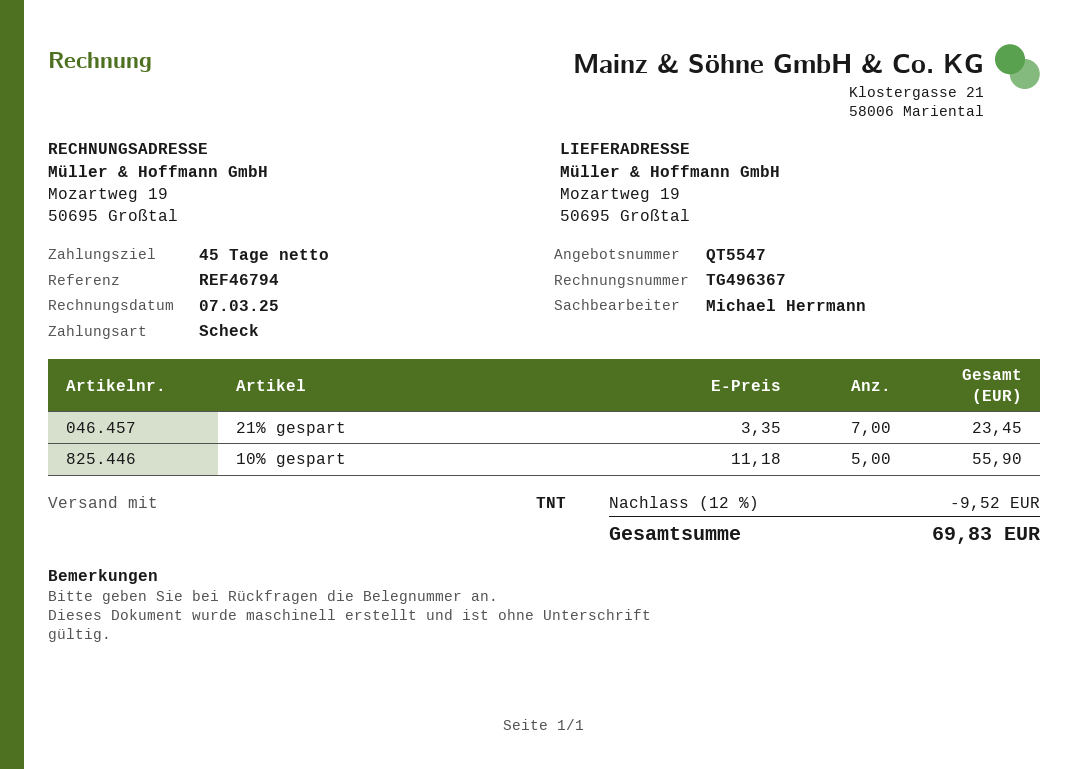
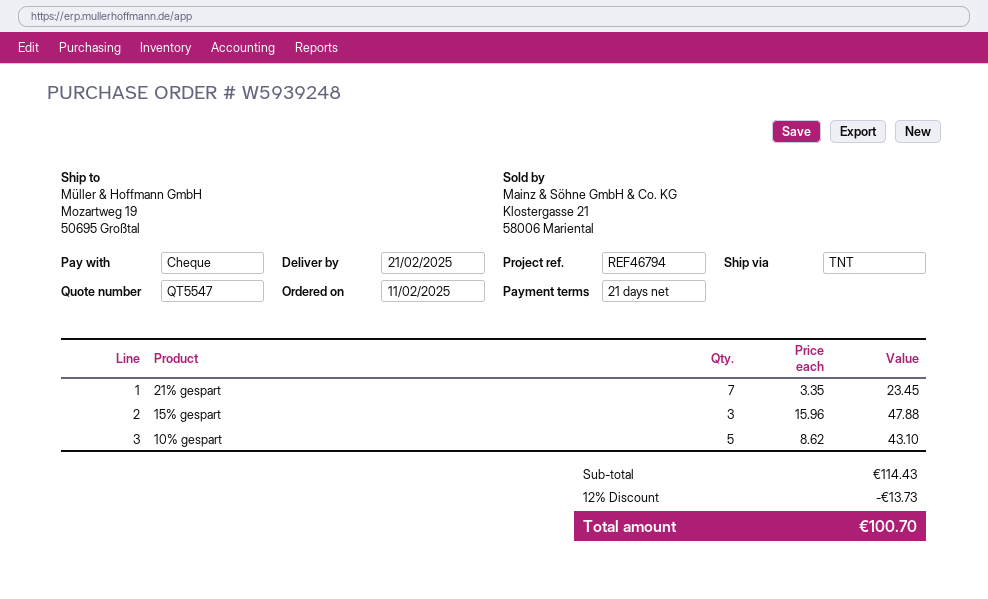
payment terms: 45 days -> 21 days
10% gespart: 5 x 11.18 = 55.90 -> 5 x 8.62 = 43.10
15% gespart: none -> 3 x 15.96 = 47.88
discount: 12% = 9.52 -> 12% = 13.73
total: 69.83 -> 100.70

